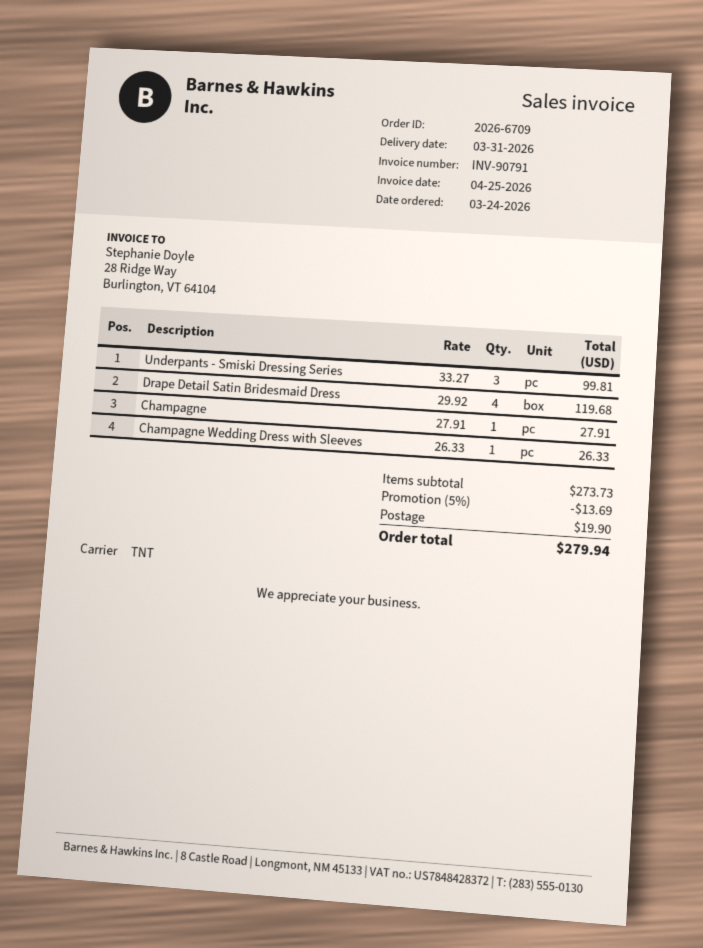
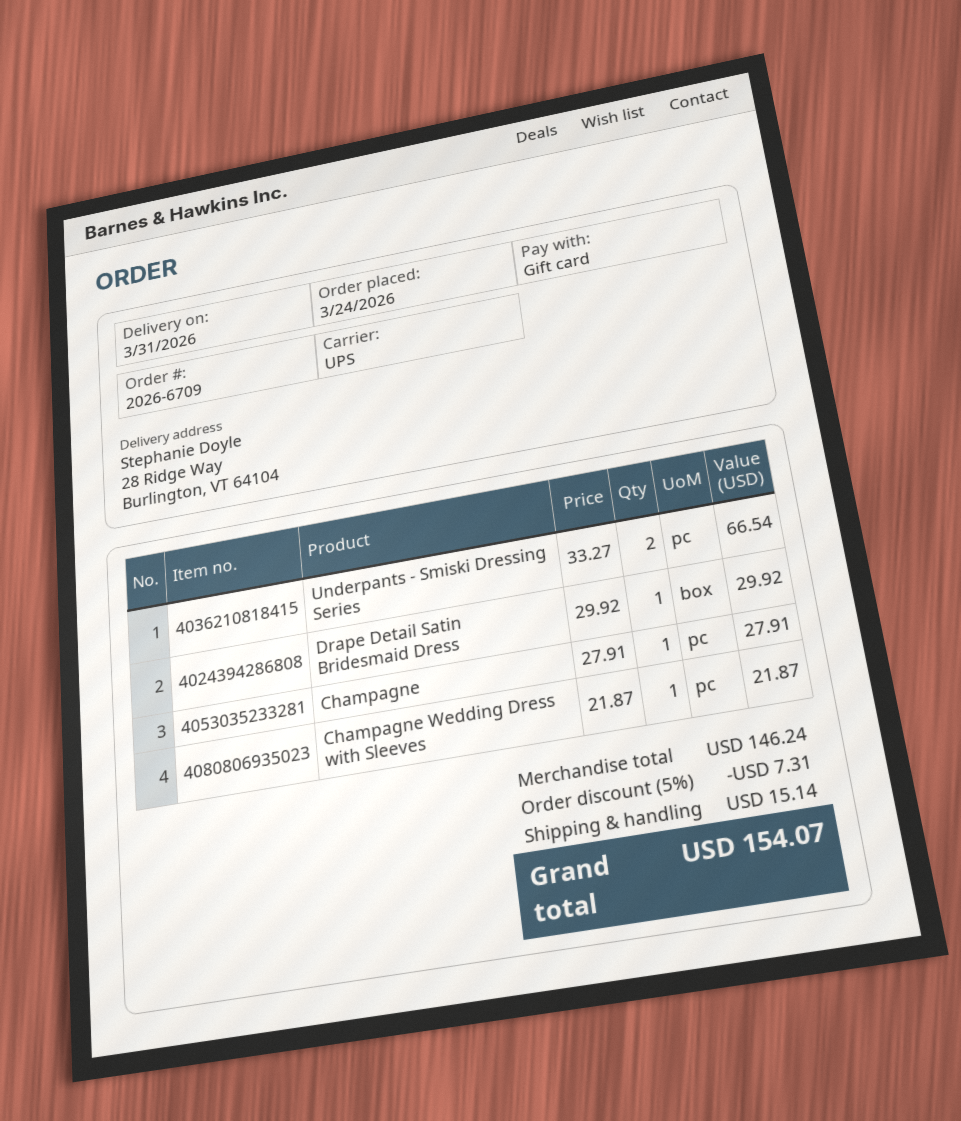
shipping method: TNT -> UPS
Underpants - Smiski Dressing Series: 3 x 33.27 = 99.81 -> 2 x 33.27 = 66.54
Drape Detail Satin Bridesmaid Dress: 4 x 29.92 = 119.68 -> 1 x 29.92 = 29.92
Champagne Wedding Dress with Sleeves: 1 x 26.33 = 26.33 -> 1 x 21.87 = 21.87
subtotal: 273.73 -> 146.24
discount: 5% = 13.69 -> 5% = 7.31
shipping: 19.90 -> 15.14
total: 279.94 -> 154.07

